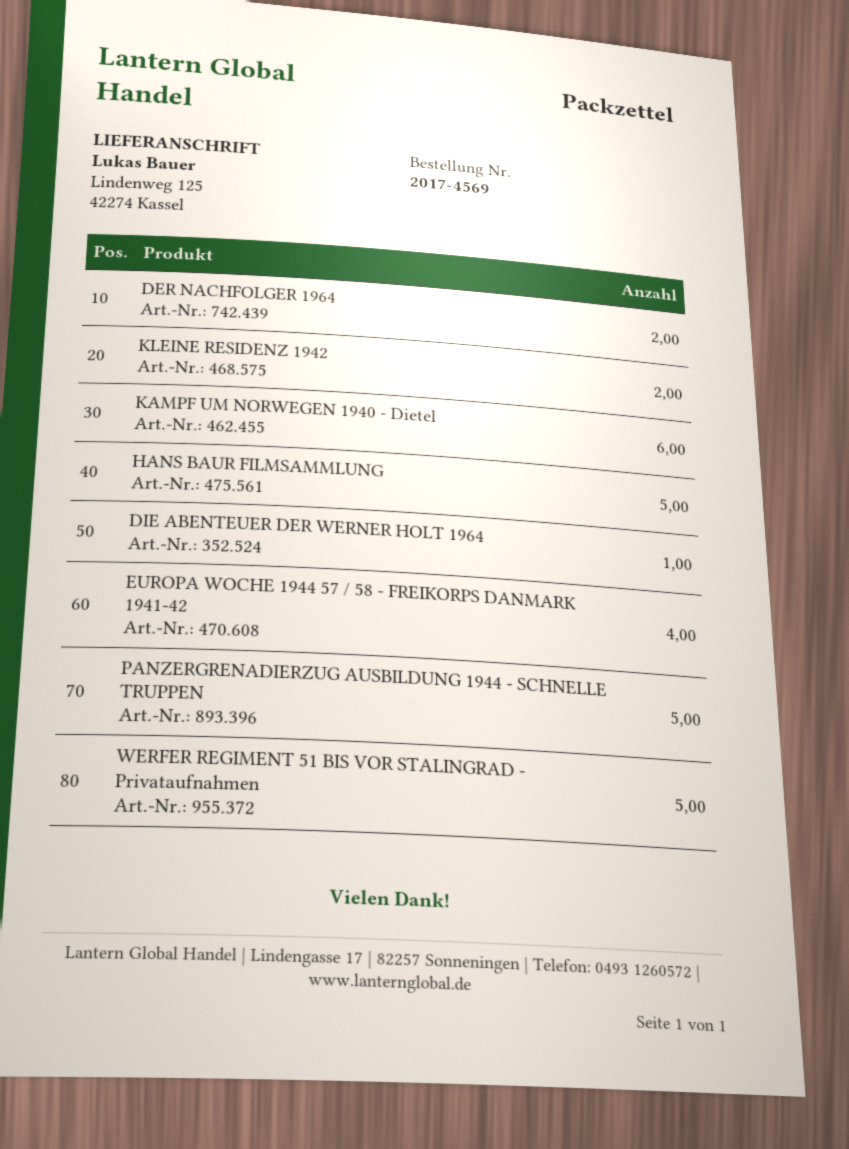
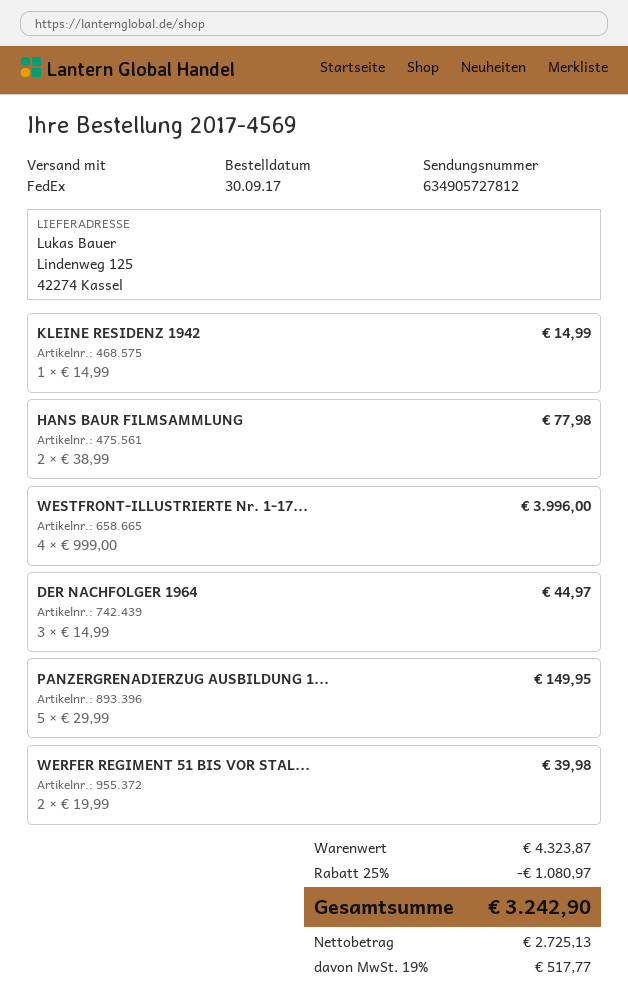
DER NACHFOLGER 1964: 2 -> 3
KLEINE RESIDENZ 1942: 2 -> 1
KAMPF UM NORWEGEN 1940 - Dietel: 6 -> none
HANS BAUR FILMSAMMLUNG: 5 -> 2
DIE ABENTEUER DER WERNER HOLT 1964: 1 -> none
EUROPA WOCHE 1944 57 / 58 - FREIKORPS DANMARK 1941-42: 4 -> none
WERFER REGIMENT 51 BIS VOR STALINGRAD - Privataufnahmen: 5 -> 2
WESTFRONT-ILLUSTRIERTE Nr. 1-17...: none -> 4

